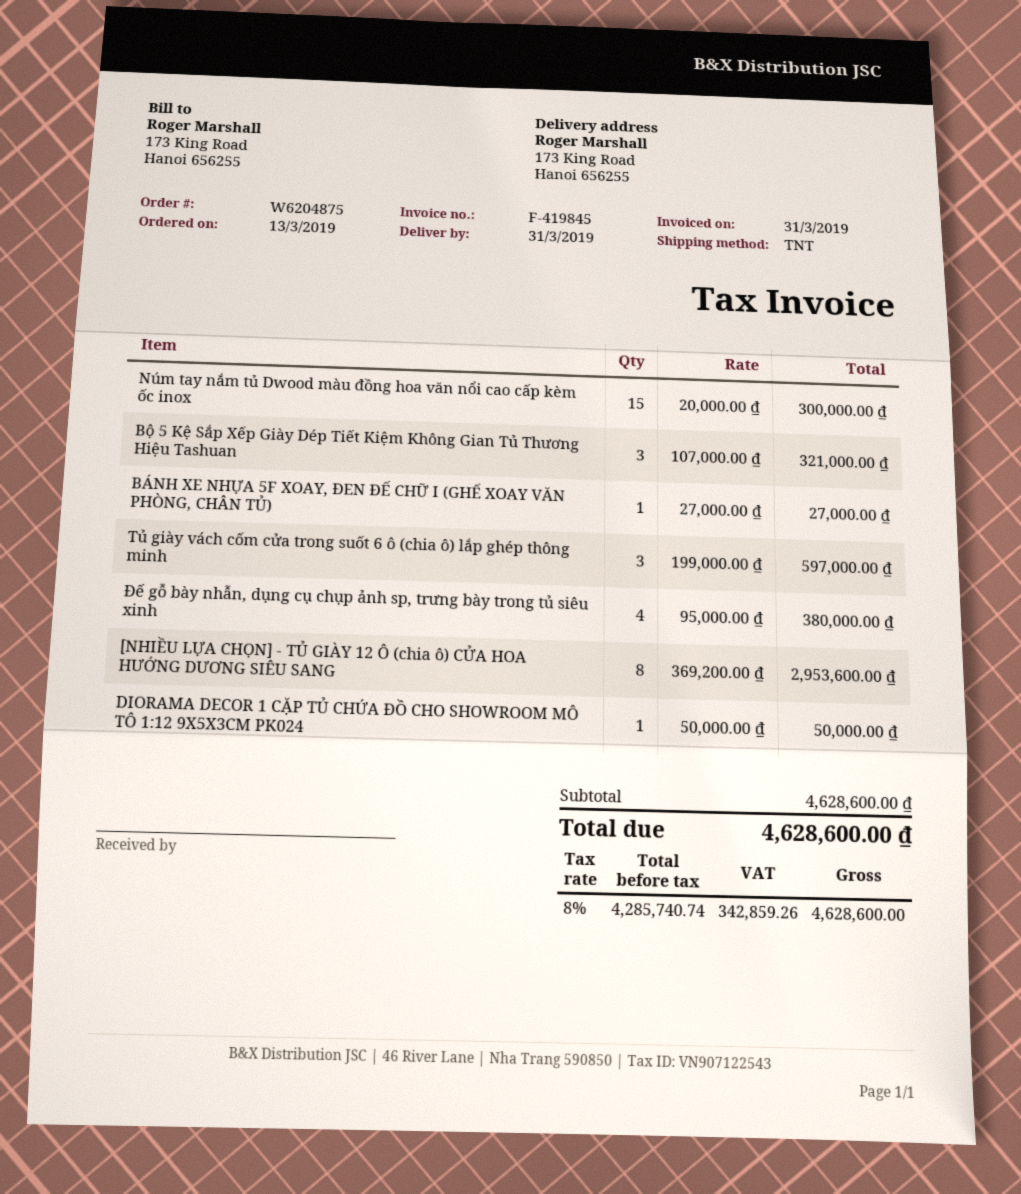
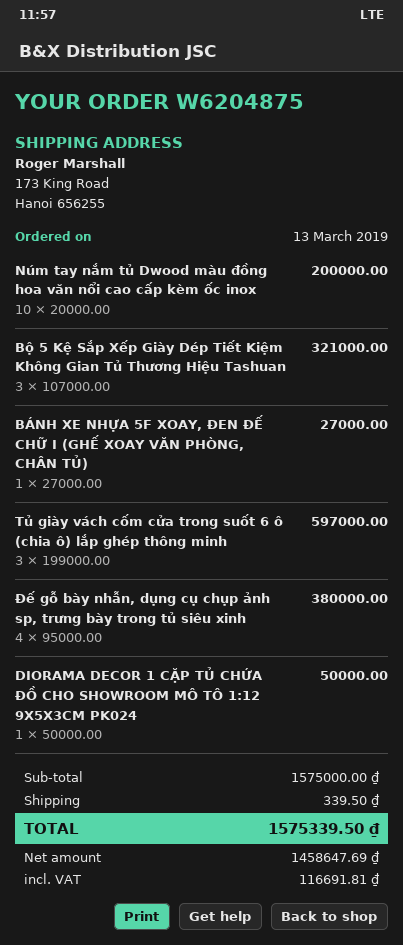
Núm tay nắm tủ Dwood màu đồng hoa văn nổi cao cấp kèm ốc inox: 15 x 20000.00 = 300000.00 -> 10 x 20000.00 = 200000.00
[NHIỀU LỰA CHỌN] - TỦ GIÀY 12 Ô (chia ô) CỬA HOA HƯỚNG DƯƠNG SIÊU SANG: 8 x 369200.00 = 2953600.00 -> none
subtotal: 4628600.00 -> 1575000.00
shipping: none -> 339.50
net: 4285740.74 -> 1458647.69
tax: 342859.26 -> 116691.81
total: 4628600.00 -> 1575339.50

